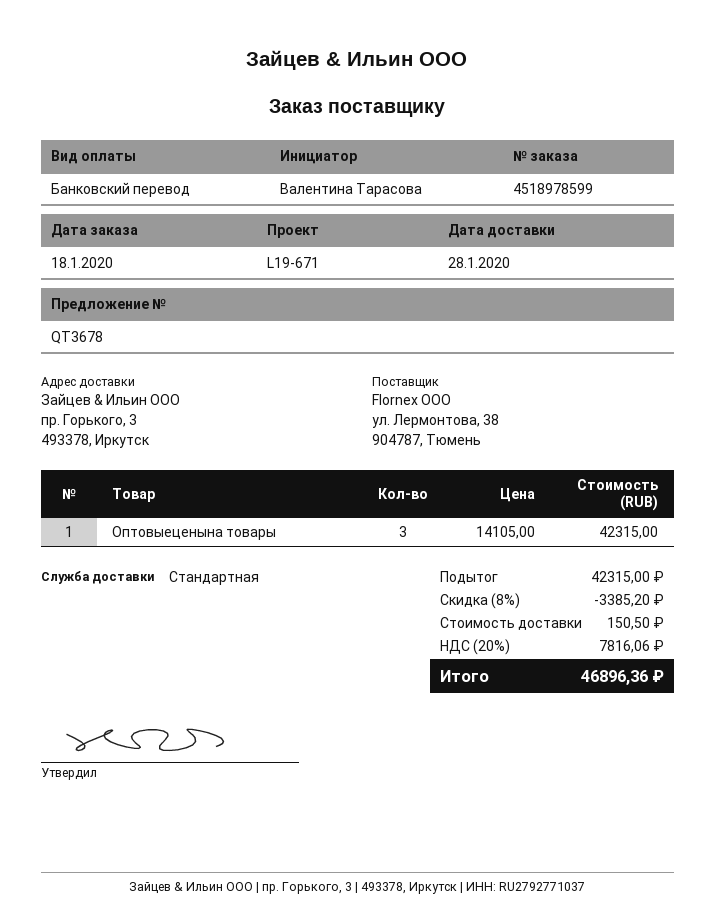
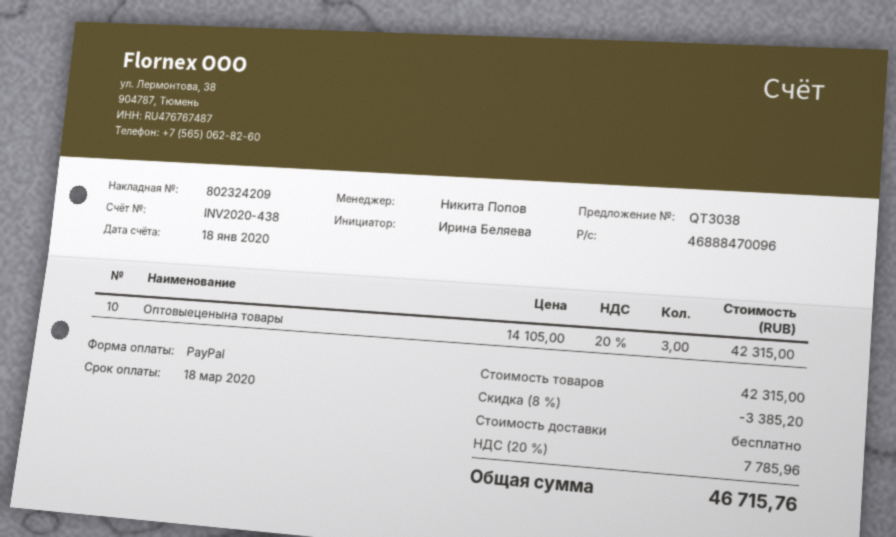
quote number: QT3678 -> QT3038
ordered by: Валентина Тарасова -> Ирина Беляева
payment method: bank transfer -> PayPal
shipping: 150.50 -> 0.00
tax: 20% = 7816.06 -> 20% = 7785.96
total: 46896.36 -> 46715.76

